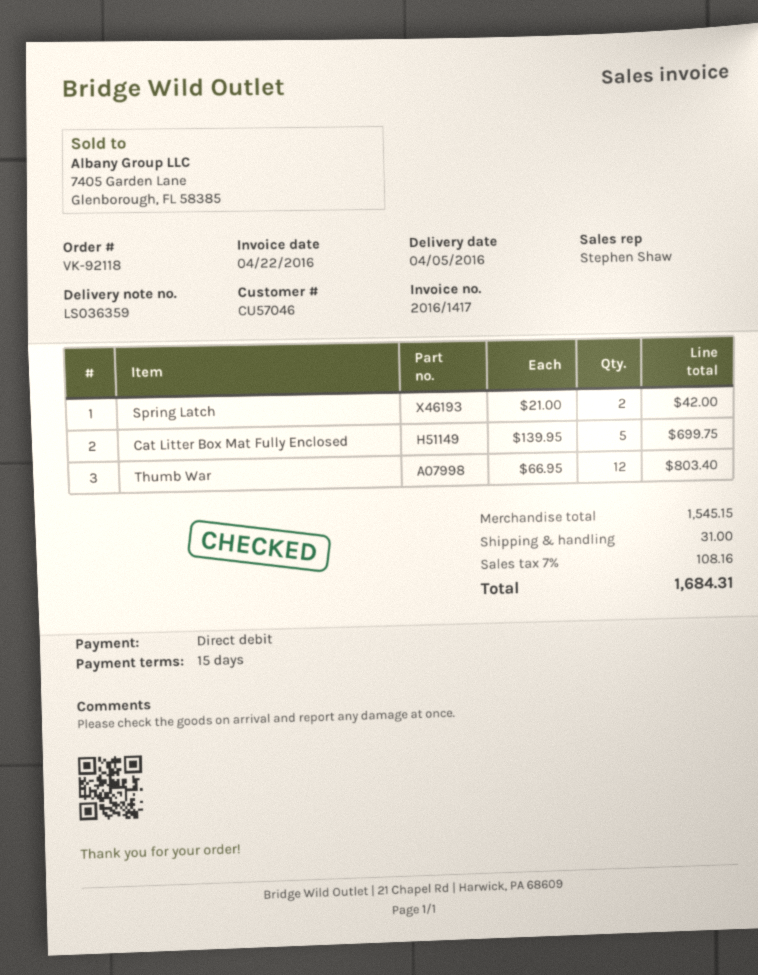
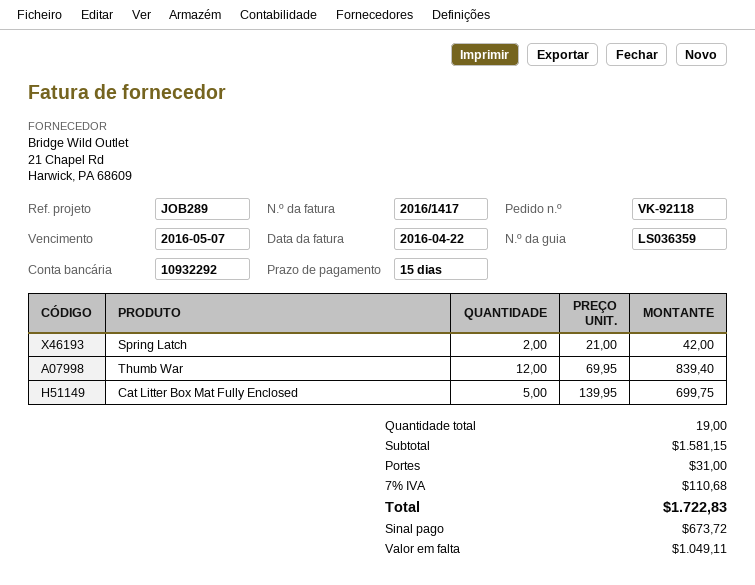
Thumb War: 12 x 66.95 = 803.40 -> 12 x 69.95 = 839.40
subtotal: 1545.15 -> 1581.15
tax: 7% = 108.16 -> 7% = 110.68
total: 1684.31 -> 1722.83

